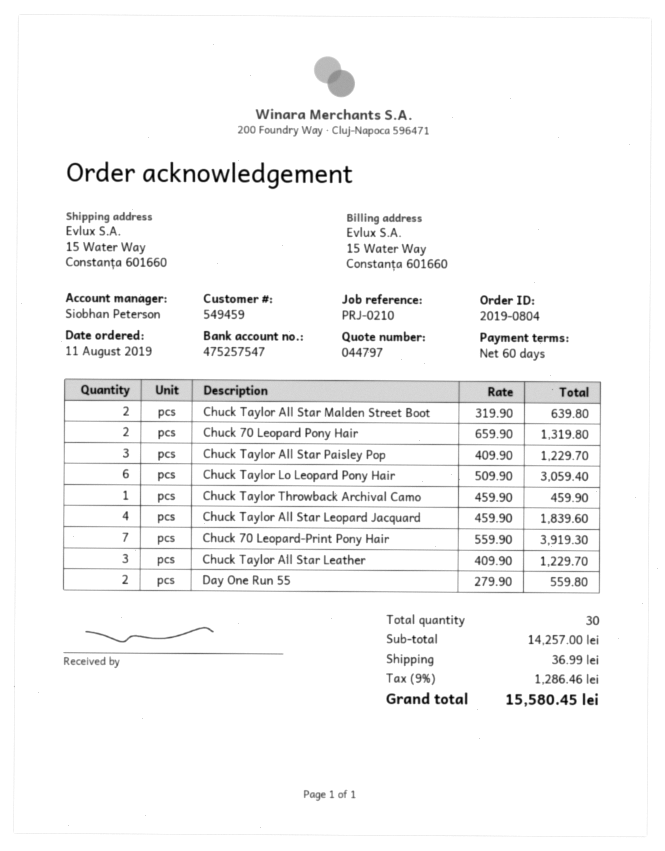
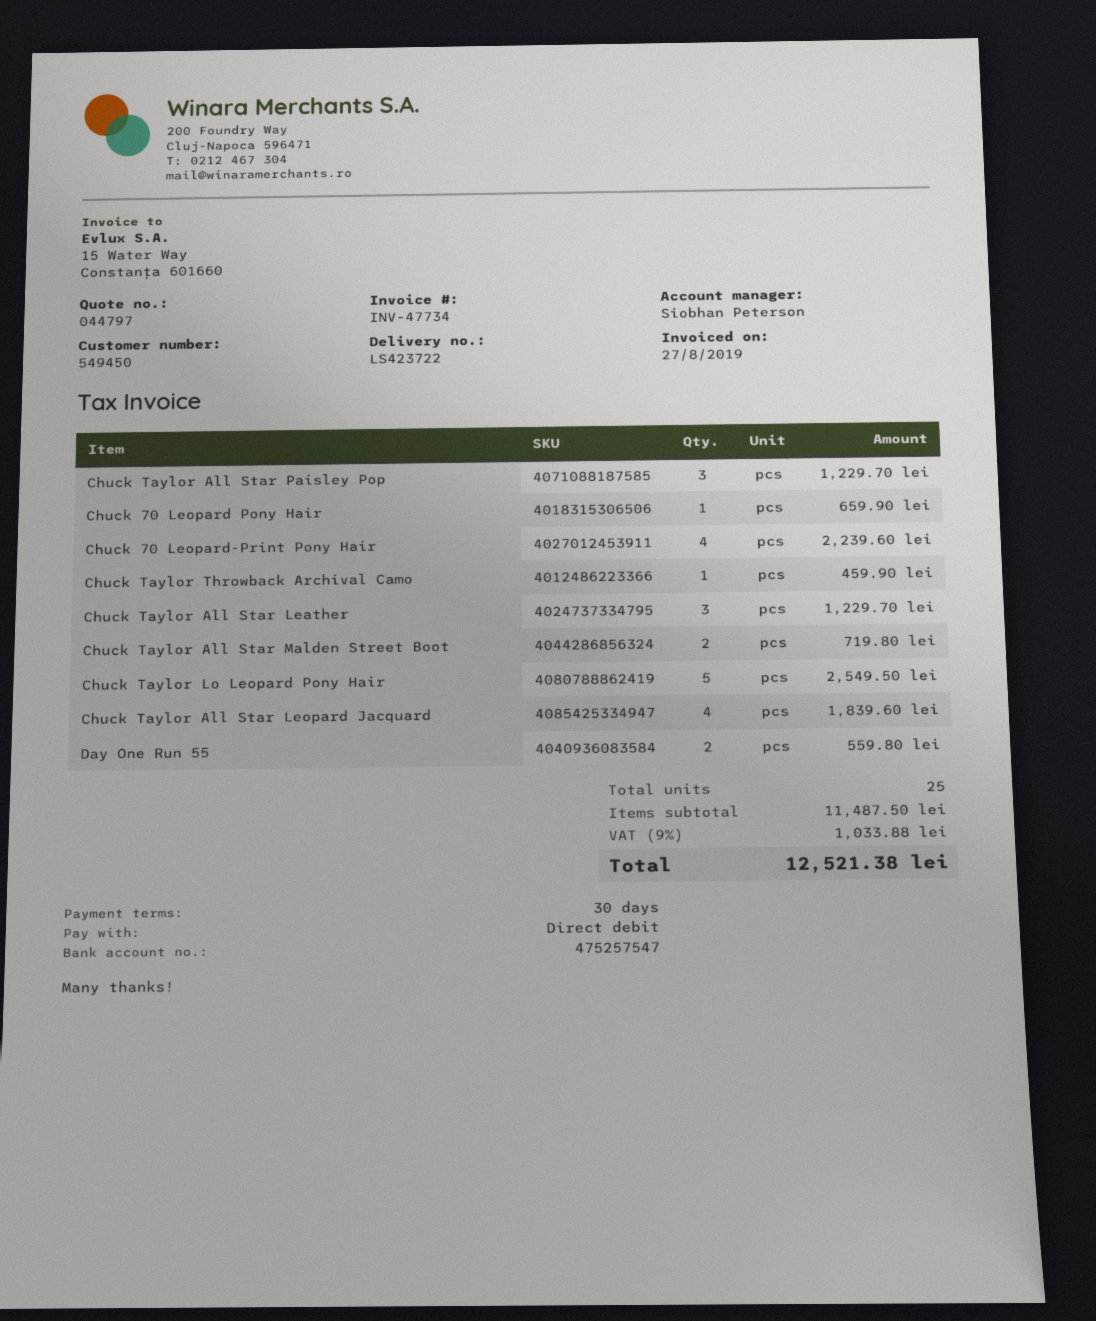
payment terms: 60 days -> 30 days
customer number: 549459 -> 549450
Chuck Taylor All Star Malden Street Boot: 2 for 639.80 -> 2 for 719.80
Chuck 70 Leopard Pony Hair: 2 for 1319.80 -> 1 for 659.90
Chuck Taylor Lo Leopard Pony Hair: 6 for 3059.40 -> 5 for 2549.50
Chuck 70 Leopard-Print Pony Hair: 7 for 3919.30 -> 4 for 2239.60
total quantity: 30 -> 25
subtotal: 14257.00 -> 11487.50
shipping: 36.99 -> none
tax: 9% = 1286.46 -> 9% = 1033.88
total: 15580.45 -> 12521.38

